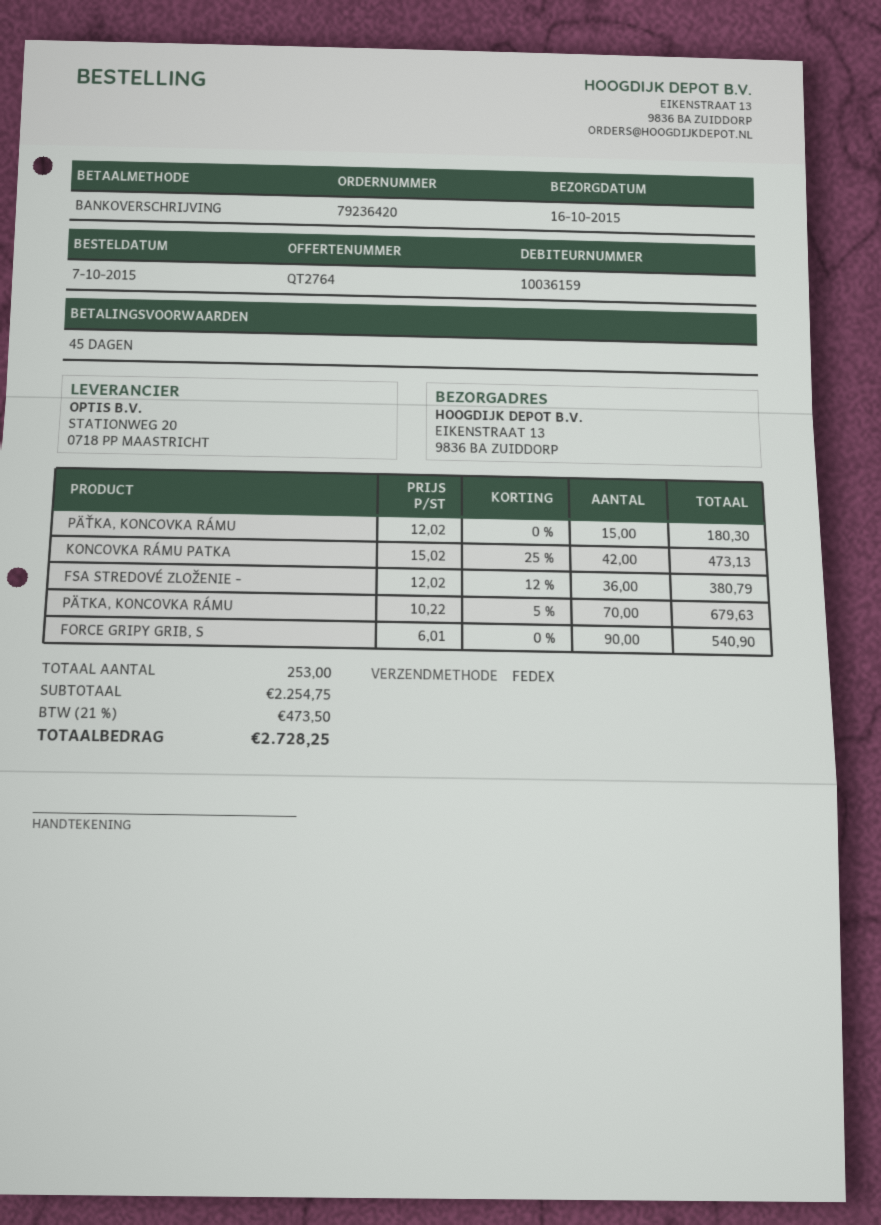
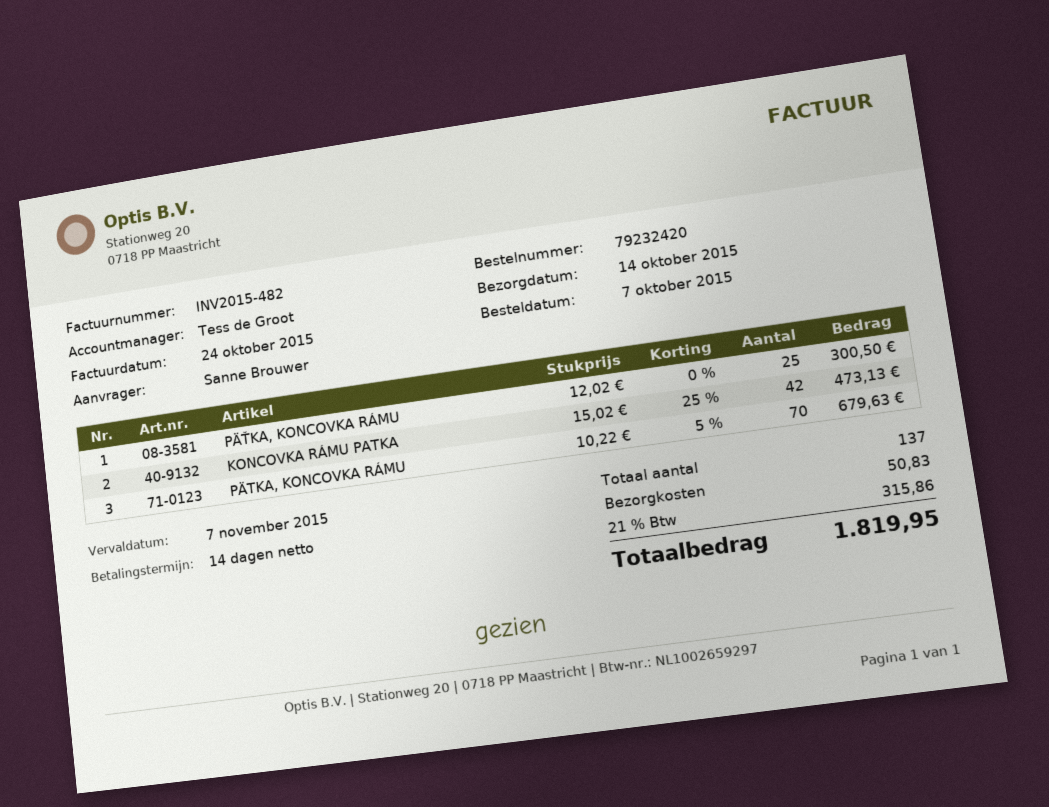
order number: 79236420 -> 79232420
delivery date: 2015-10-16 -> 2015-10-14
payment terms: 45 days -> 14 days
PÄŤKA, KONCOVKA RÁMU: 15 x 12.02 = 180.30 -> 25 x 12.02 = 300.50
FSA STREDOVÉ ZLOŽENIE -: 36 x 12.02 - 12% = 380.79 -> none
FORCE GRIPY GRIB, S: 90 x 6.01 = 540.90 -> none
total quantity: 253 -> 137
shipping: none -> 50.83
tax: 21% = 473.50 -> 21% = 315.86
total: 2728.25 -> 1819.95

